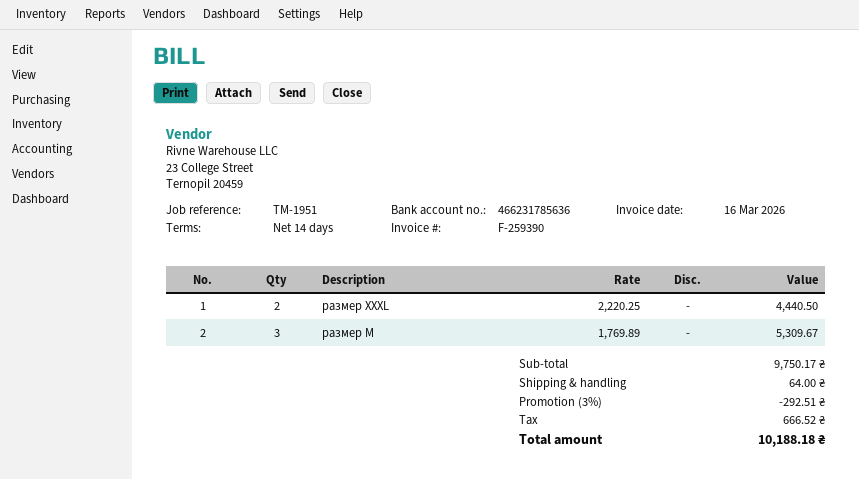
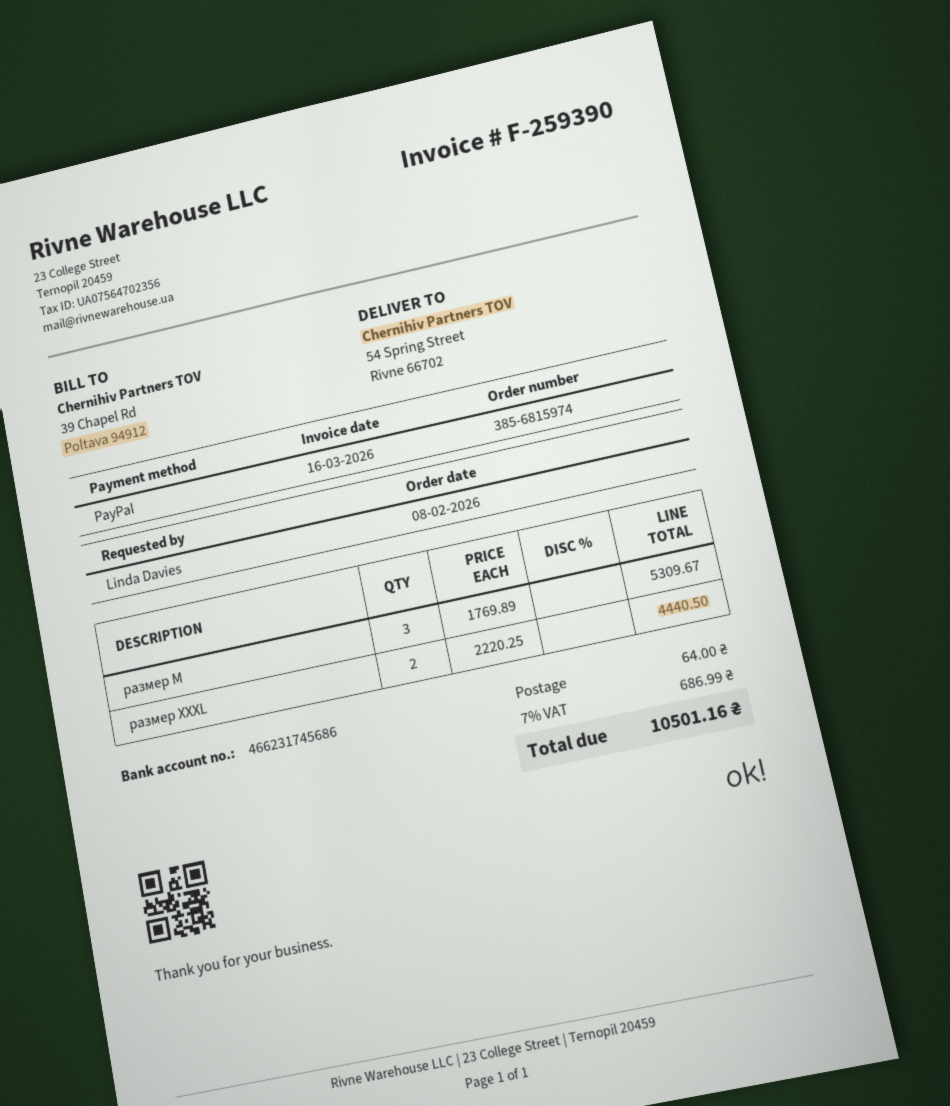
bank account: 466231785636 -> 466231745686
discount: 3% = 292.51 -> none
tax: 666.52 -> 686.99
total: 10188.18 -> 10501.16

